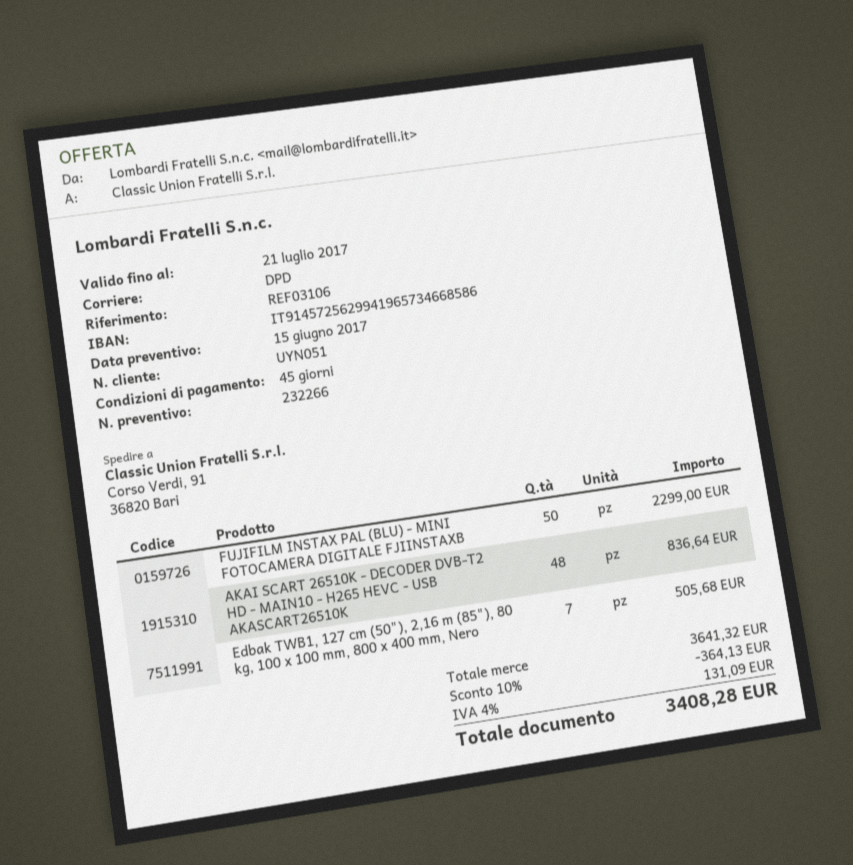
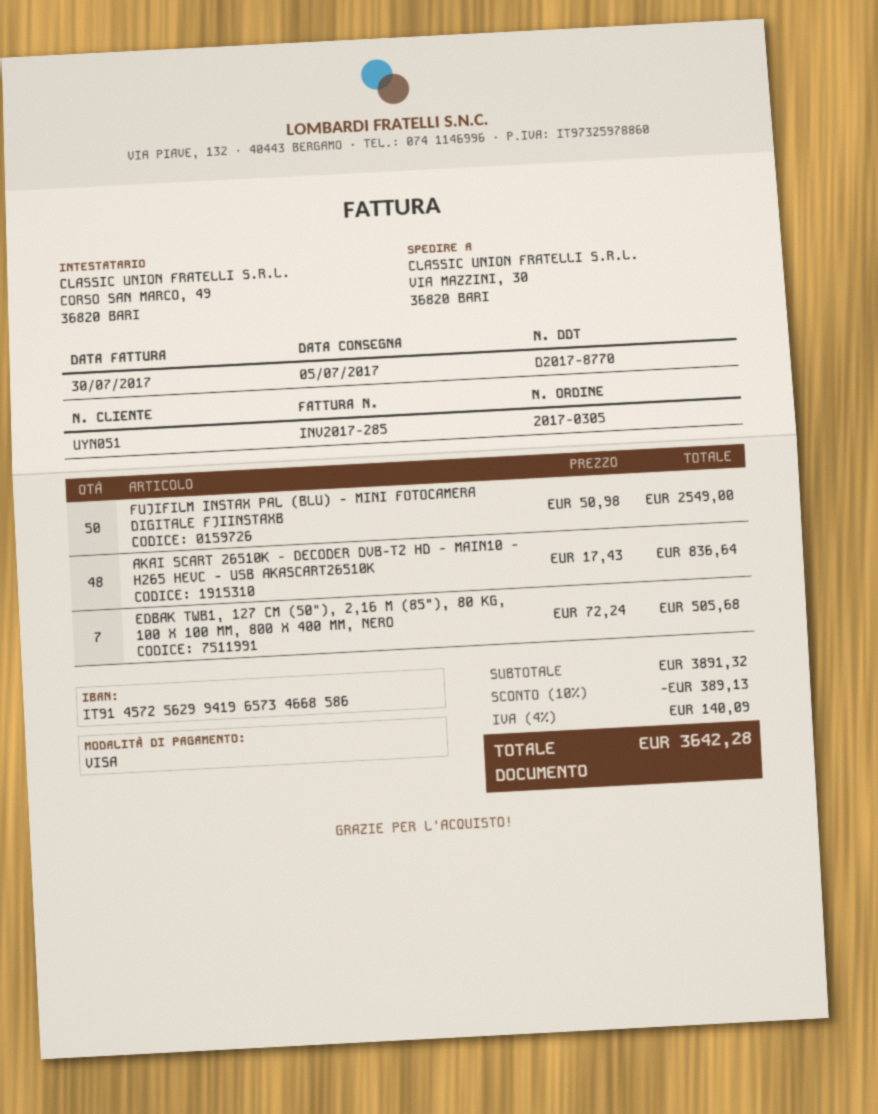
ship to: Corso Verdi, 91, 36820 Bari -> VIA MAZZINI, 30, 36820 BARI
FUJIFILM INSTAX PAL (BLU) - MINI FOTOCAMERA DIGITALE FJIINSTAXB: 50 for 2299.00 -> 50 for 2549.00
subtotal: 3641.32 -> 3891.32
discount: 10% = 364.13 -> 10% = 389.13
tax: 4% = 131.09 -> 4% = 140.09
total: 3408.28 -> 3642.28

